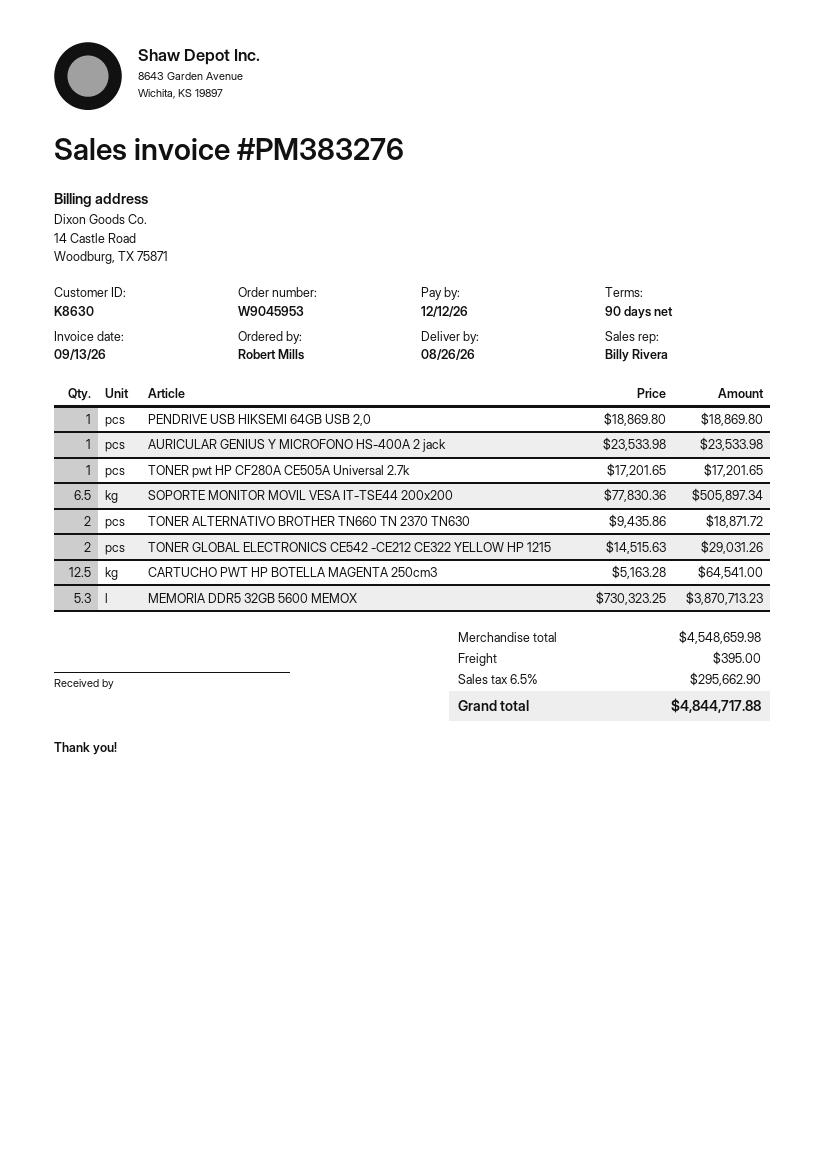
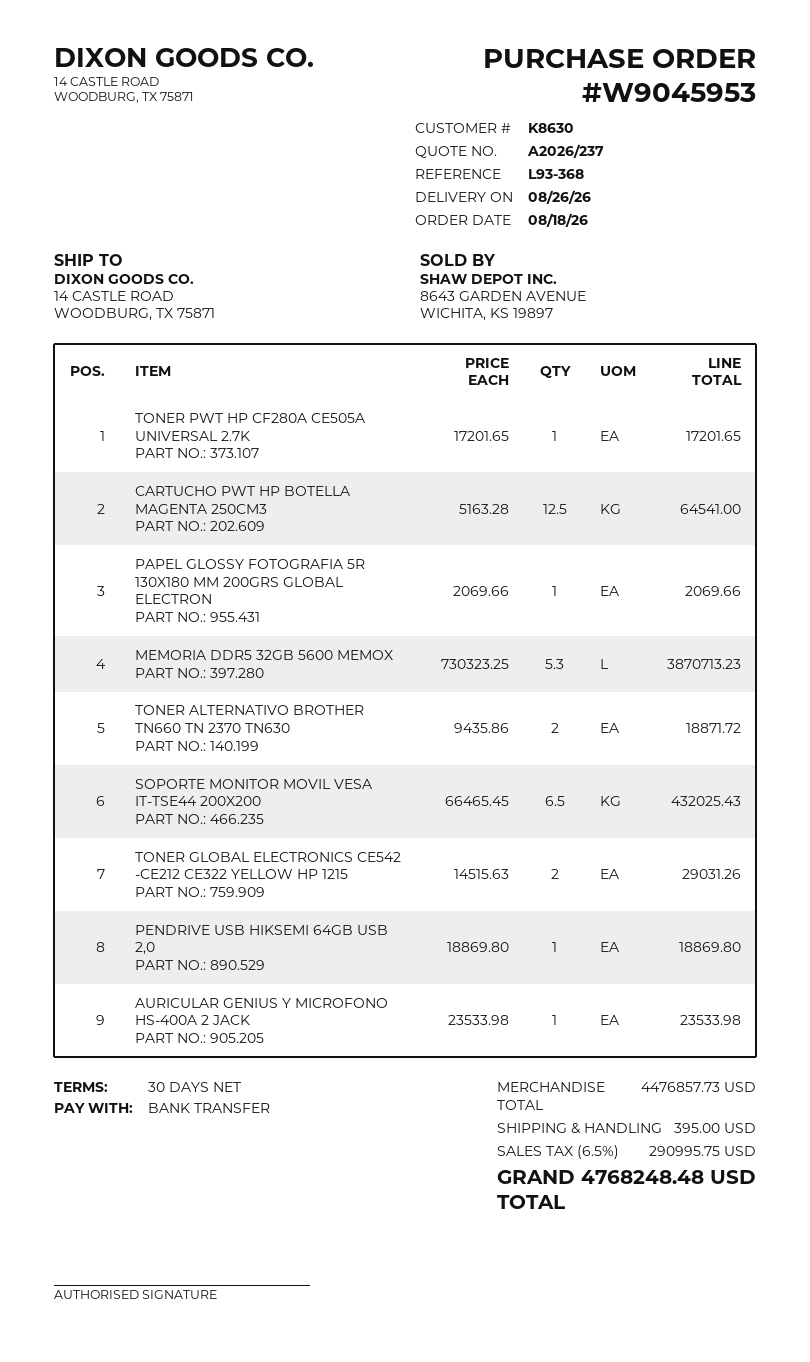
payment terms: 90 days -> 30 days
SOPORTE MONITOR MOVIL VESA IT-TSE44 200x200: 6.5 x 77830.36 = 505897.34 -> 6.5 x 66465.45 = 432025.43
PAPEL GLOSSY FOTOGRAFIA 5R 130X180 MM 200GRS GLOBAL ELECTRON: none -> 1 x 2069.66 = 2069.66
subtotal: 4548659.98 -> 4476857.73
tax: 6.5% = 295662.90 -> 6.5% = 290995.75
total: 4844717.88 -> 4768248.48

